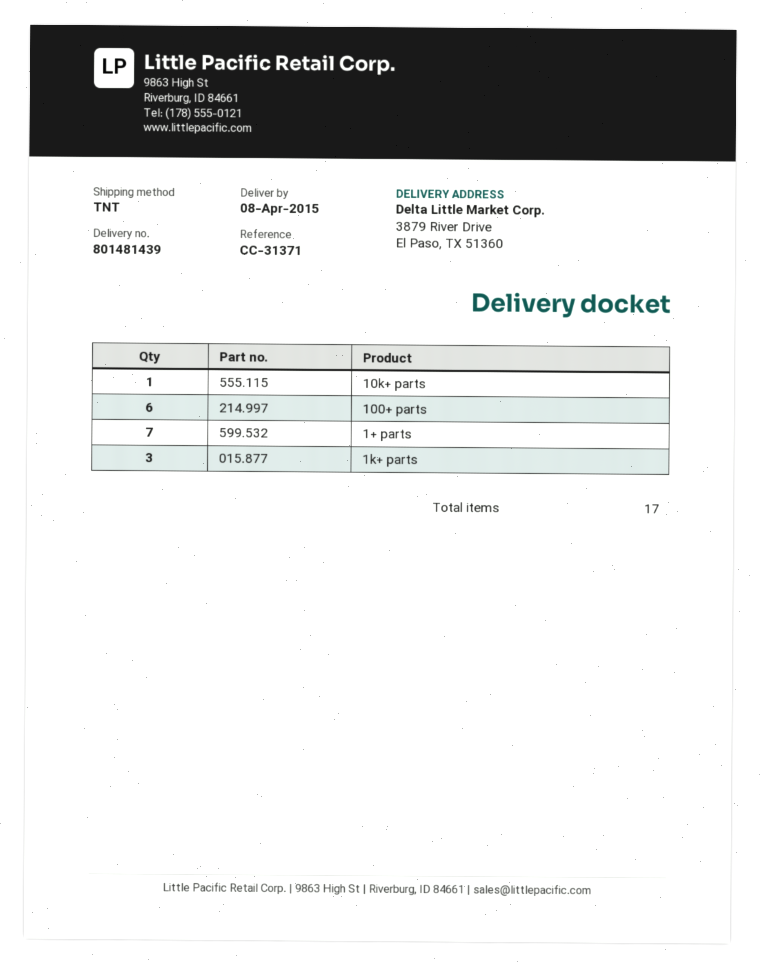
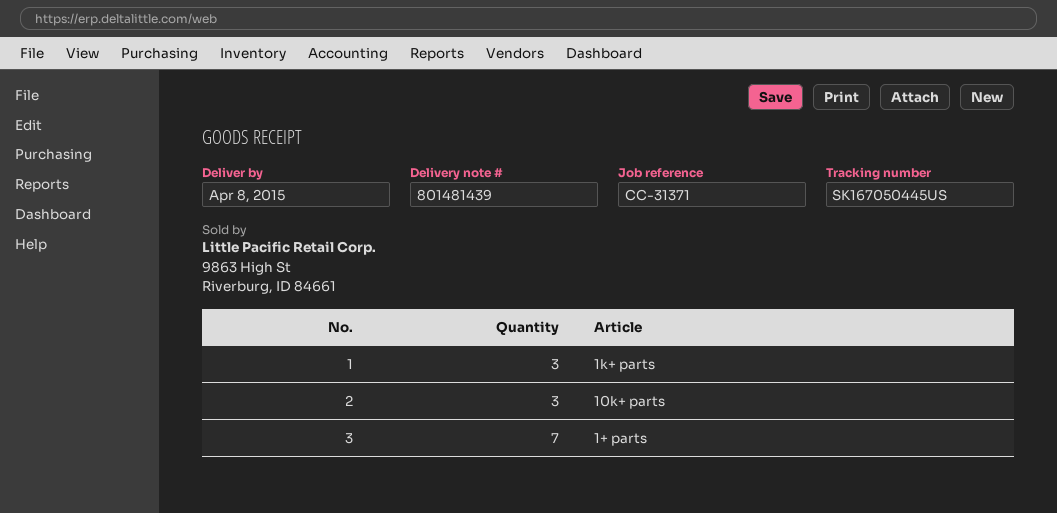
10k+ parts: 1 -> 3
100+ parts: 6 -> none

